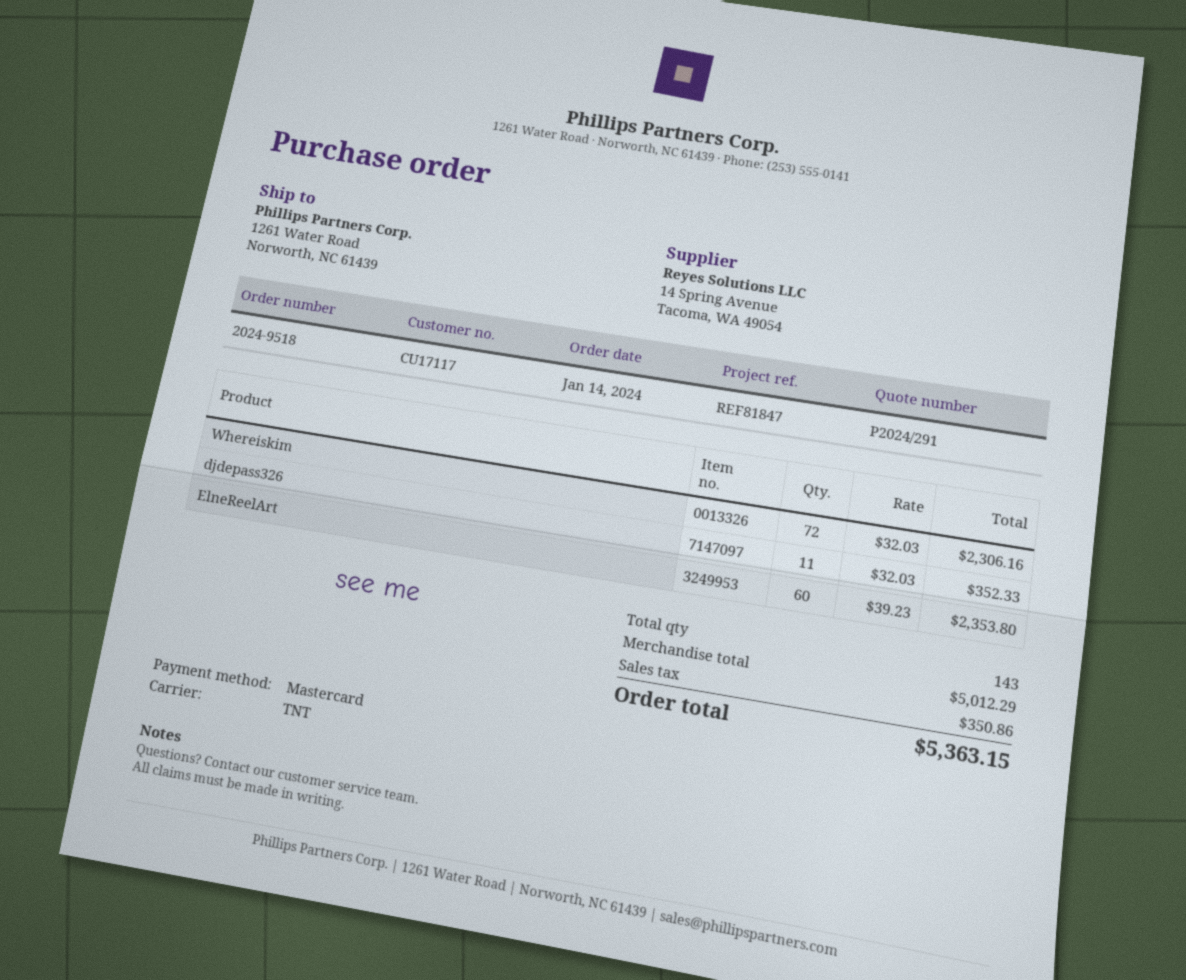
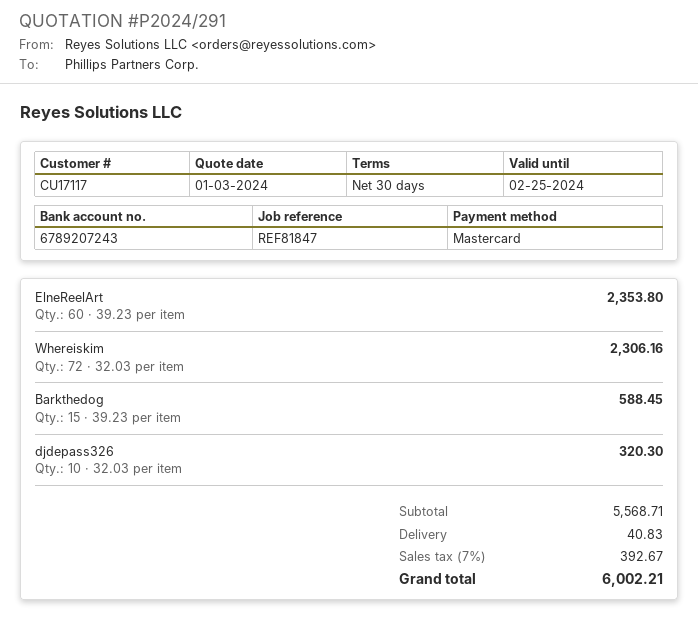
djdepass326: 11 x 32.03 = 352.33 -> 10 x 32.03 = 320.30
Barkthedog: none -> 15 x 39.23 = 588.45
subtotal: 5012.29 -> 5568.71
shipping: none -> 40.83
tax: 350.86 -> 392.67
total: 5363.15 -> 6002.21

